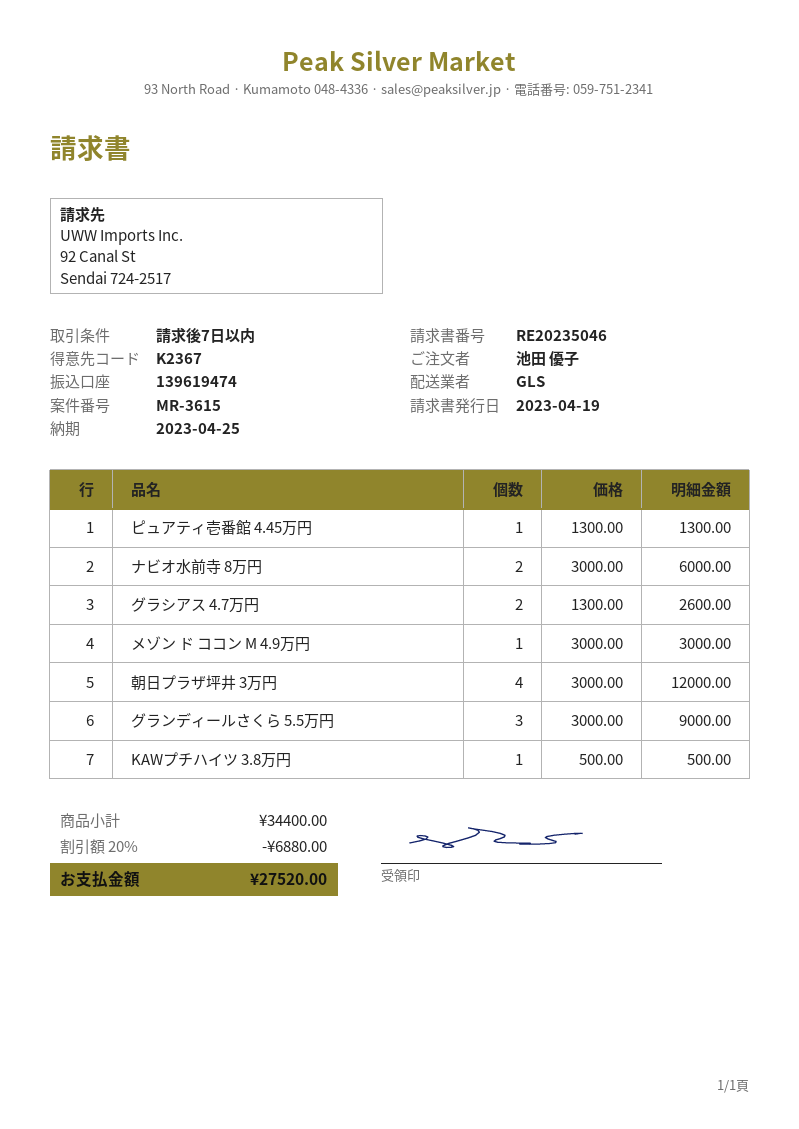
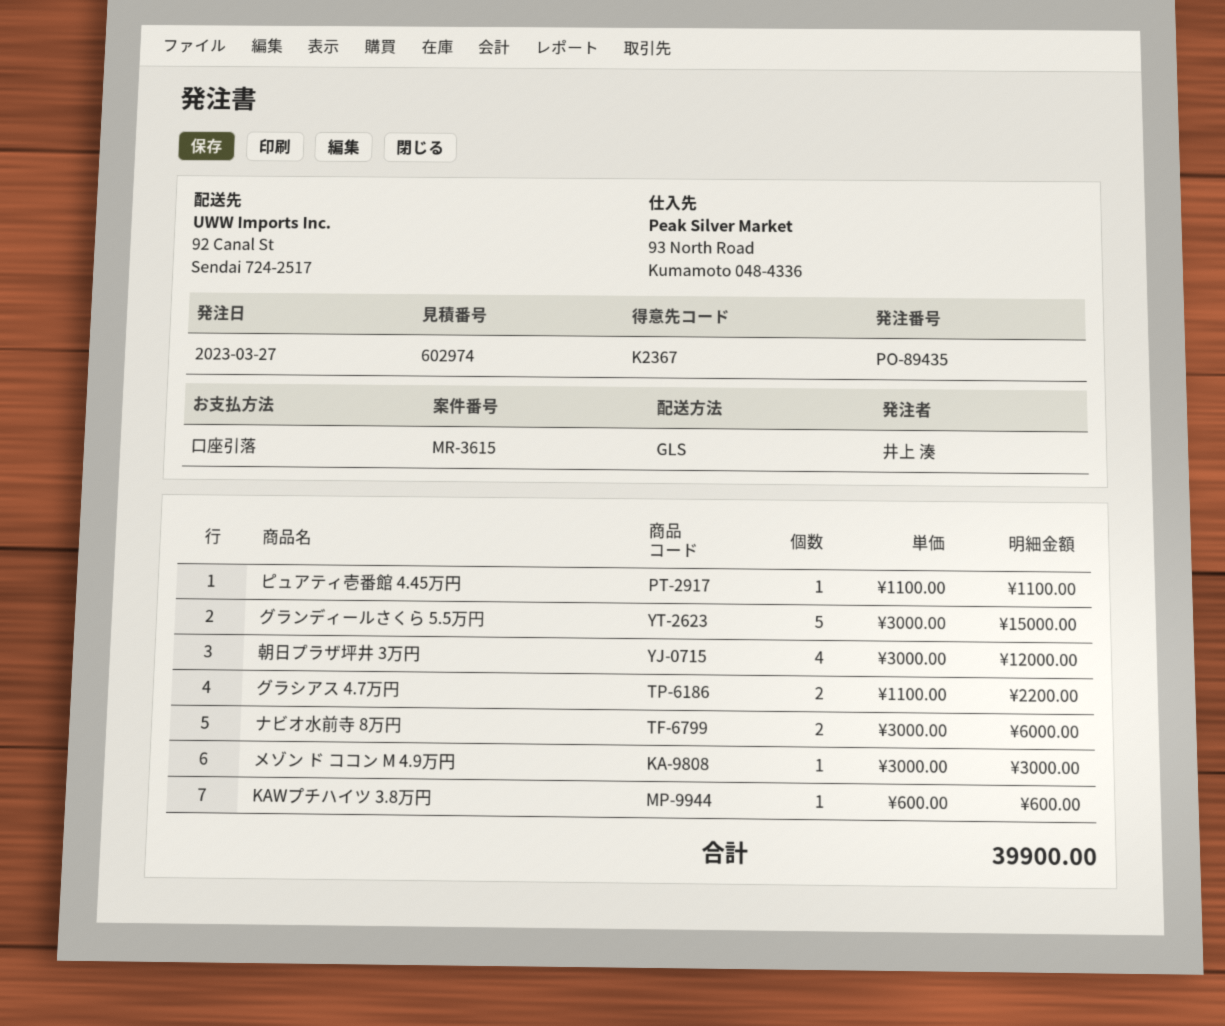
ordered by: 池田 優子 -> 井上 湊
ピュアティ壱番館 4.45万円: 1 x 1300.00 = 1300.00 -> 1 x 1100.00 = 1100.00
グラシアス 4.7万円: 2 x 1300.00 = 2600.00 -> 2 x 1100.00 = 2200.00
グランディールさくら 5.5万円: 3 x 3000.00 = 9000.00 -> 5 x 3000.00 = 15000.00
KAWプチハイツ 3.8万円: 1 x 500.00 = 500.00 -> 1 x 600.00 = 600.00
discount: 20% = 6880.00 -> none
total: 27520.00 -> 39900.00

